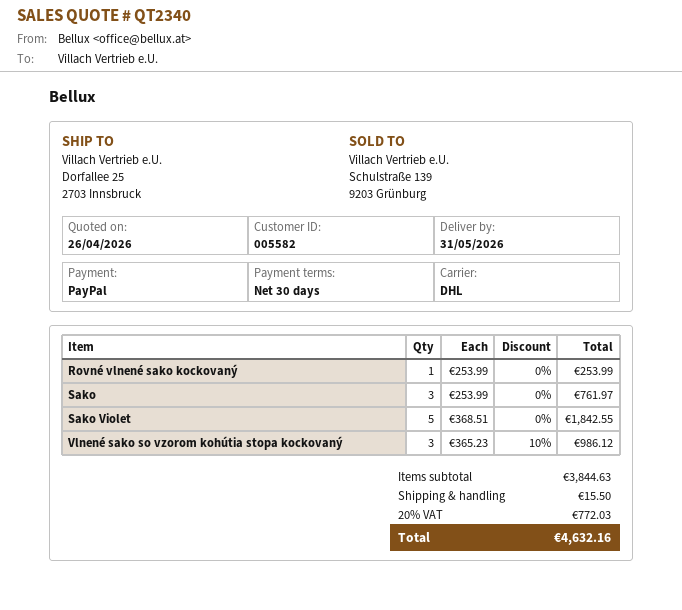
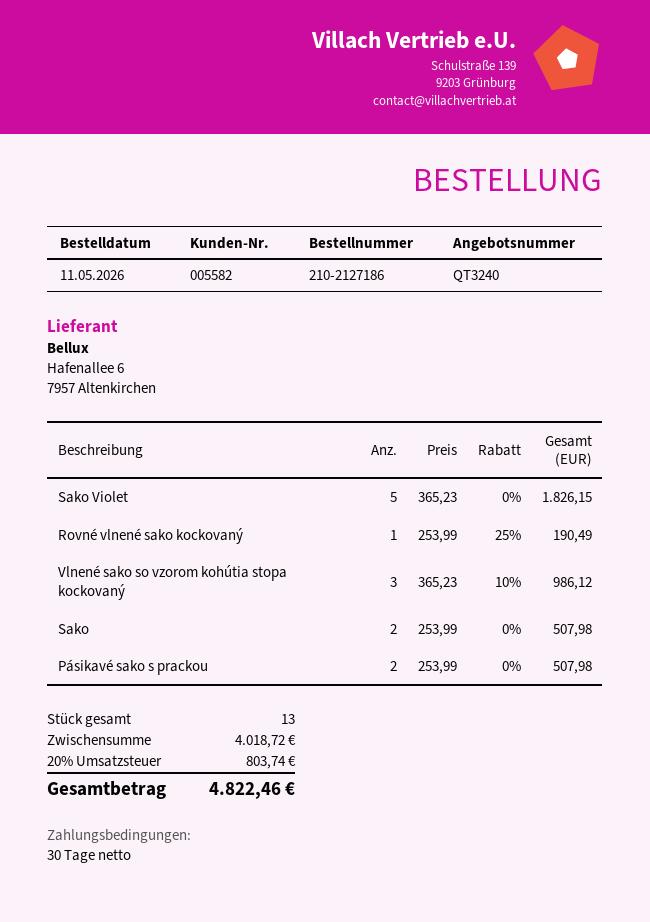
quote number: QT2340 -> QT3240
Rovné vlnené sako kockovaný: 1 x 253.99 = 253.99 -> 1 x 253.99 - 25% = 190.49
Sako: 3 x 253.99 = 761.97 -> 2 x 253.99 = 507.98
Sako Violet: 5 x 368.51 = 1842.55 -> 5 x 365.23 = 1826.15
Pásikavé sako s prackou: none -> 2 x 253.99 = 507.98
subtotal: 3844.63 -> 4018.72
shipping: 15.50 -> none
tax: 20% = 772.03 -> 20% = 803.74
total: 4632.16 -> 4822.46

